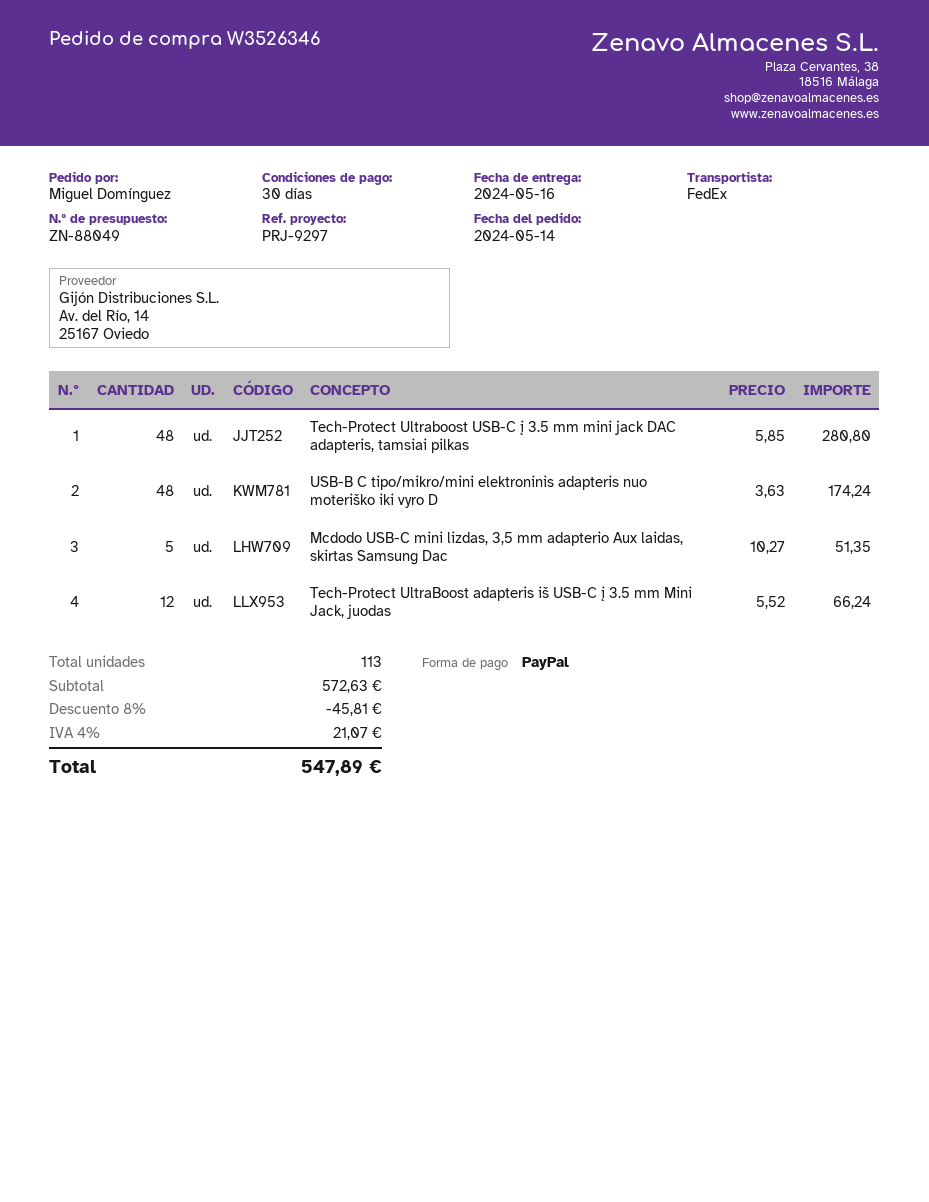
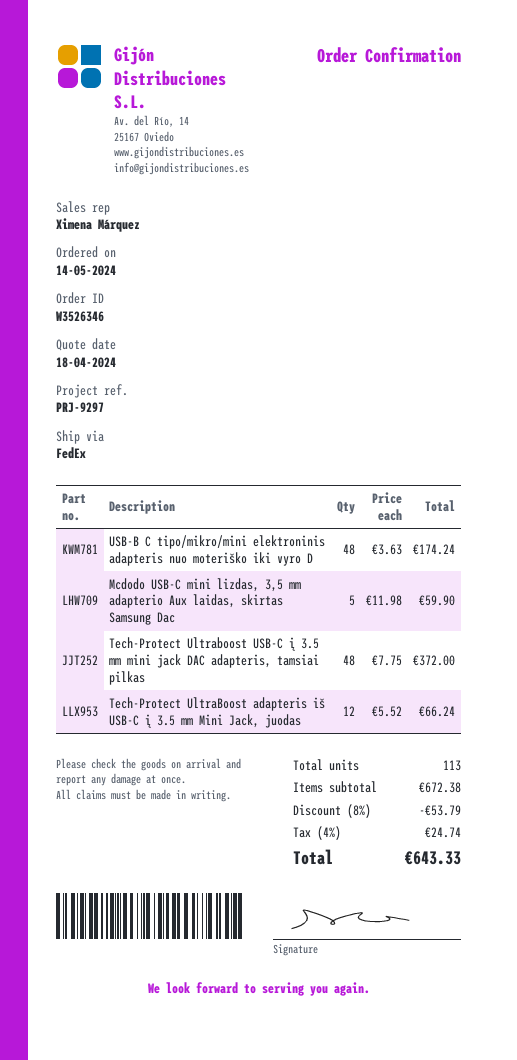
Tech-Protect Ultraboost USB-C į 3.5 mm mini jack DAC adapteris, tamsiai pilkas: 48 x 5.85 = 280.80 -> 48 x 7.75 = 372.00
Mcdodo USB-C mini lizdas, 3,5 mm adapterio Aux laidas, skirtas Samsung Dac: 5 x 10.27 = 51.35 -> 5 x 11.98 = 59.90
subtotal: 572.63 -> 672.38
discount: 8% = 45.81 -> 8% = 53.79
tax: 4% = 21.07 -> 4% = 24.74
total: 547.89 -> 643.33

